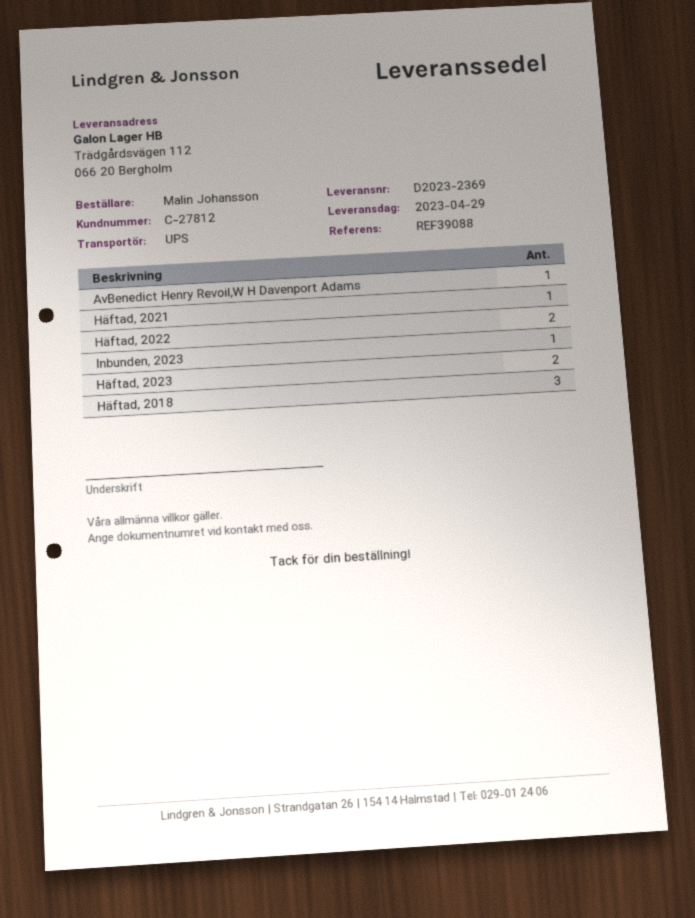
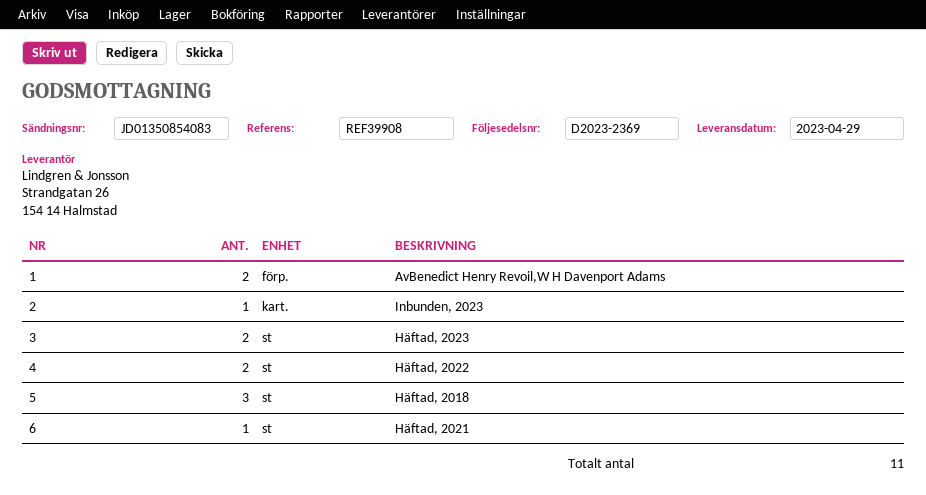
reference: REF39088 -> REF39908
AvBenedict Henry Revoil,W H Davenport Adams: 1 -> 2

